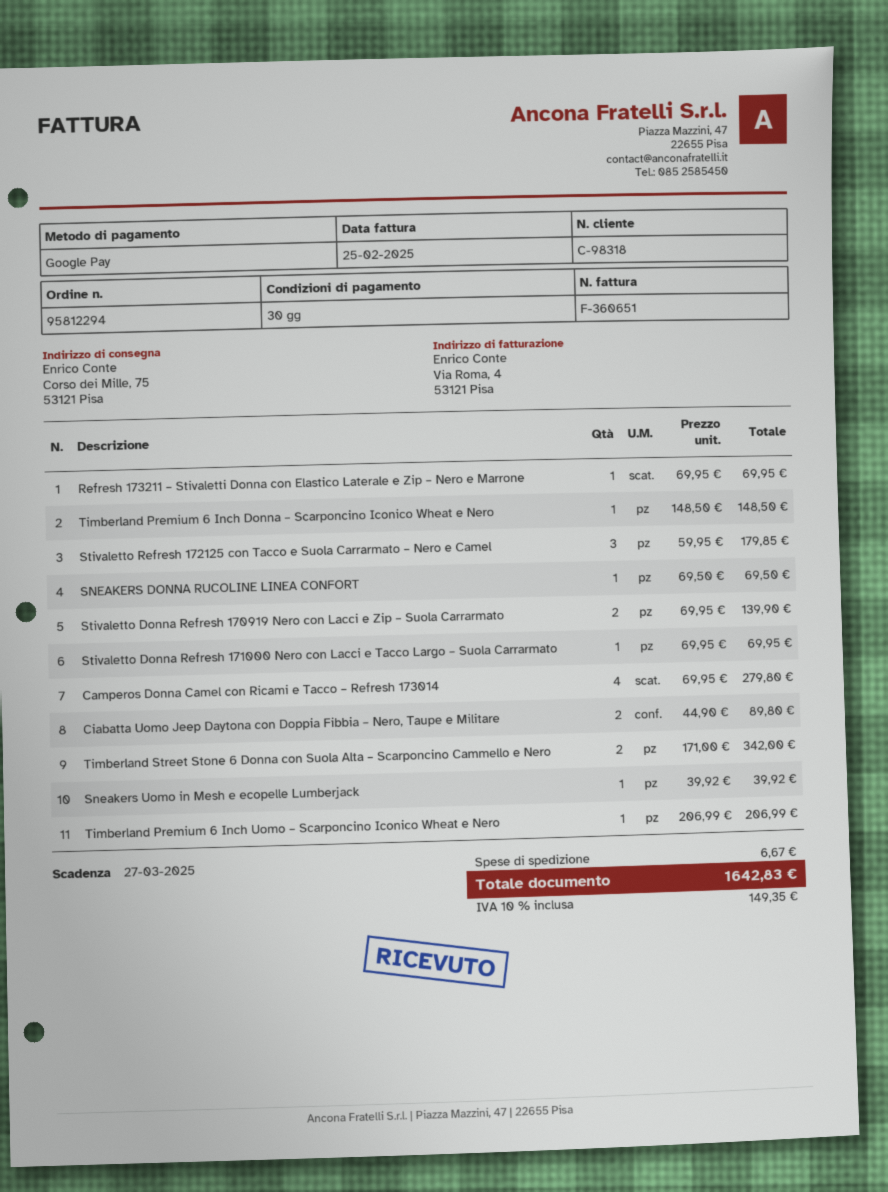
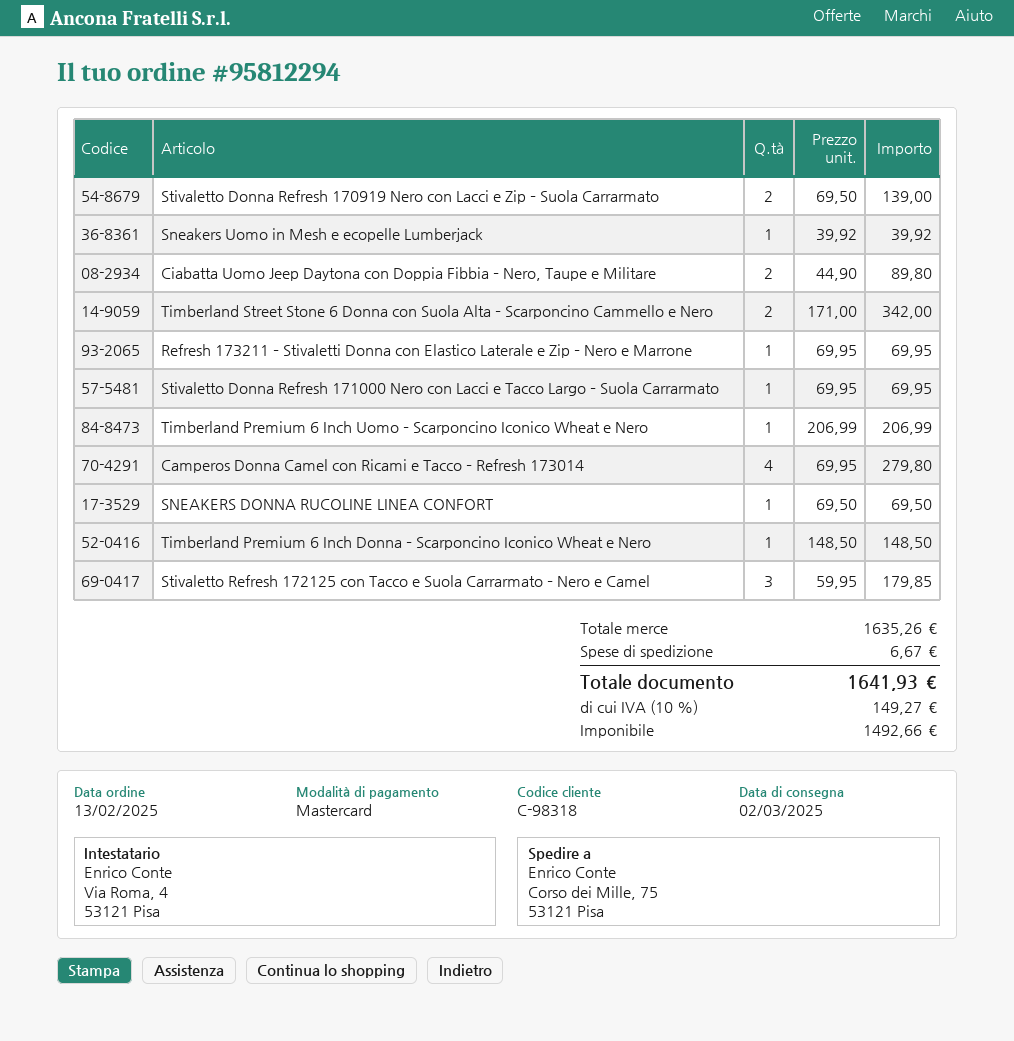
payment method: Google Pay -> Mastercard
Stivaletto Donna Refresh 170919 Nero con Lacci e Zip – Suola Carrarmato: 2 x 69.95 = 139.90 -> 2 x 69.50 = 139.00
tax: 10% = 149.35 -> 10% = 149.27
total: 1642.83 -> 1641.93

